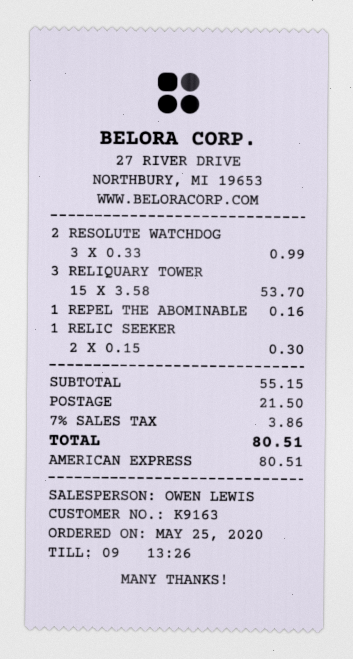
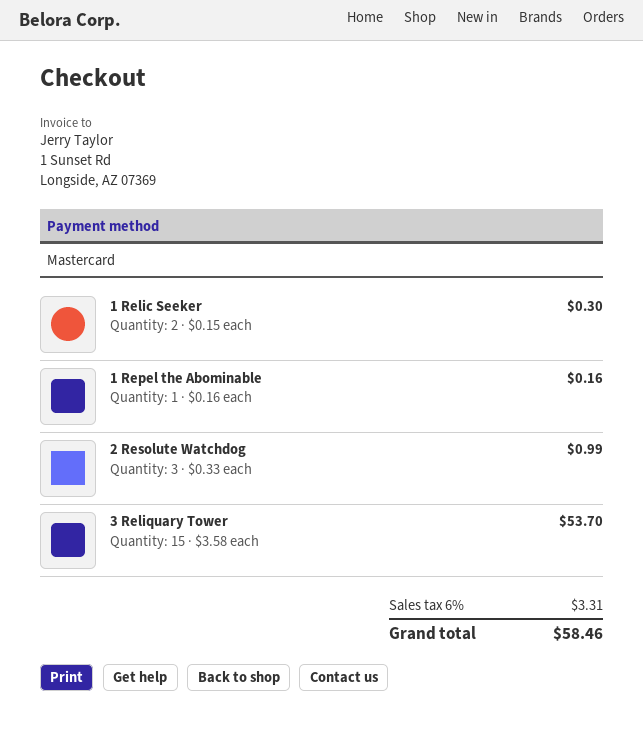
payment method: American Express -> Mastercard
shipping: 21.50 -> none
tax: 7% = 3.86 -> 6% = 3.31
total: 80.51 -> 58.46

